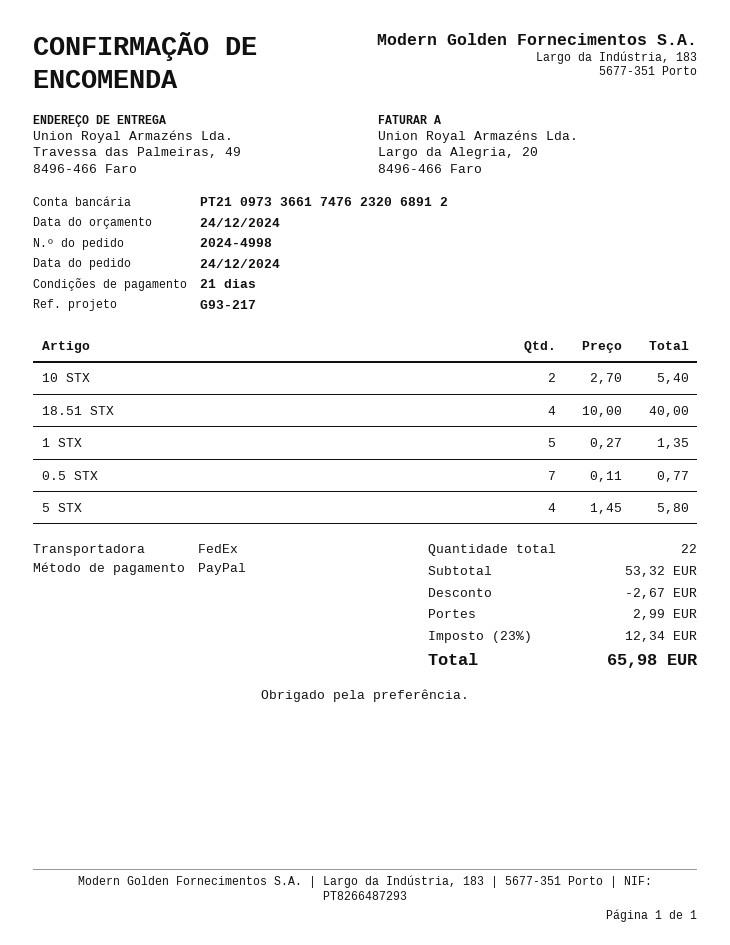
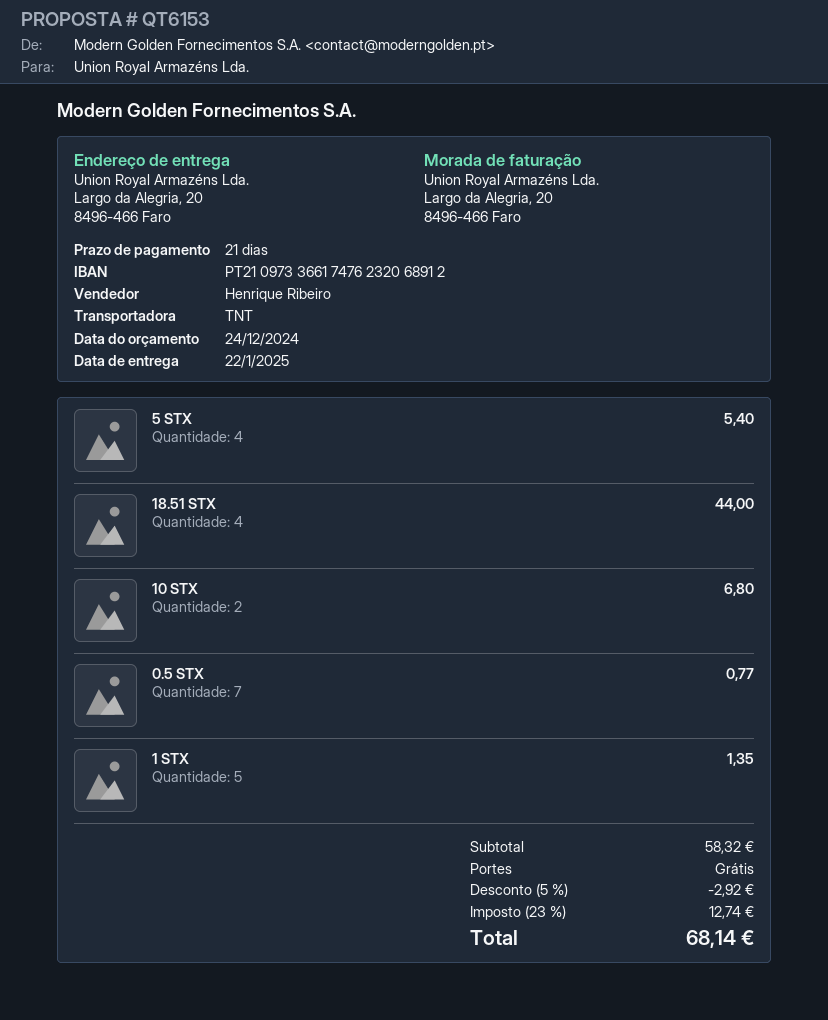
shipping method: FedEx -> TNT
ship to: Travessa das Palmeiras, 49, 8496-466 Faro -> Largo da Alegria, 20, 8496-466 Faro
10 STX: 2 for 5.40 -> 2 for 6.80
18.51 STX: 4 for 40.00 -> 4 for 44.00
5 STX: 4 for 5.80 -> 4 for 5.40
subtotal: 53.32 -> 58.32
discount: 2.67 -> 2.92
shipping: 2.99 -> 0.00
tax: 23% = 12.34 -> 23% = 12.74
total: 65.98 -> 68.14

